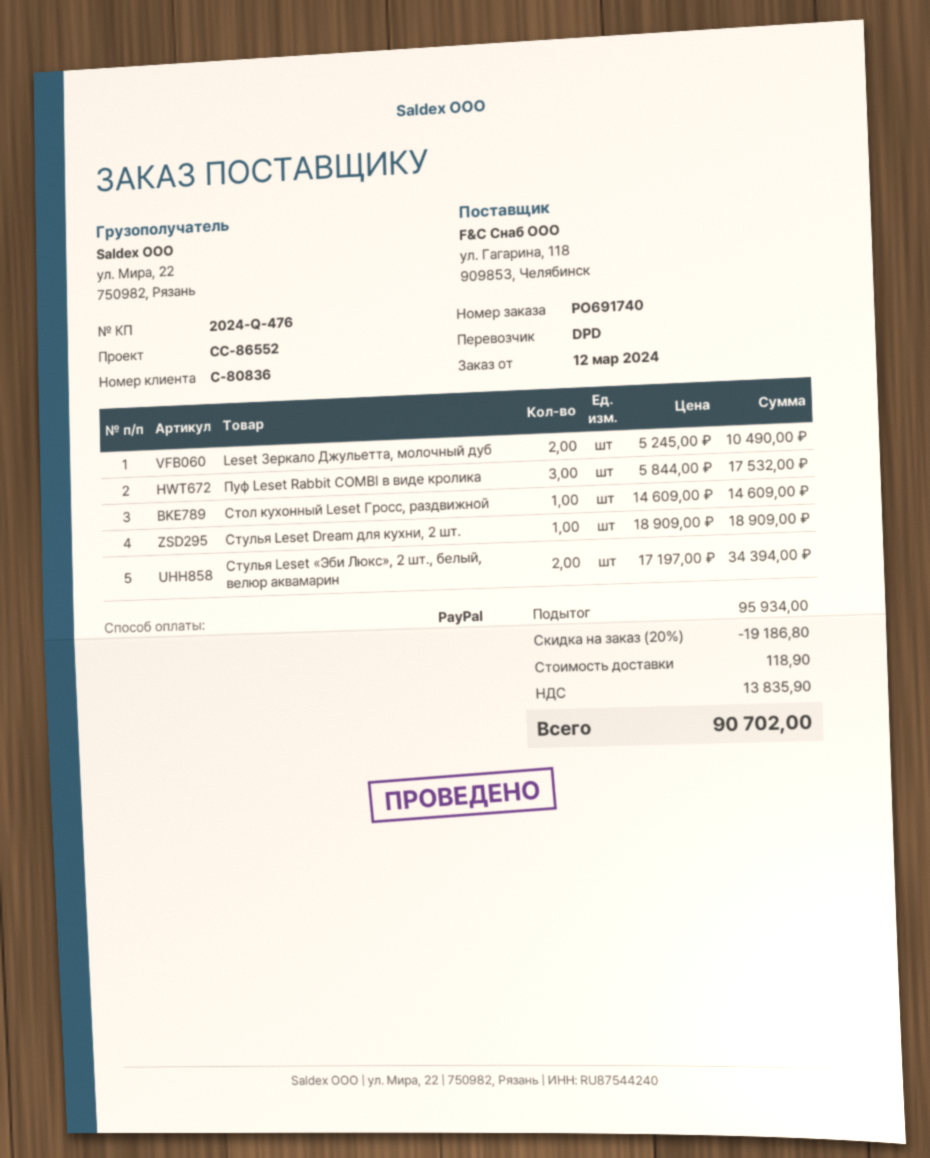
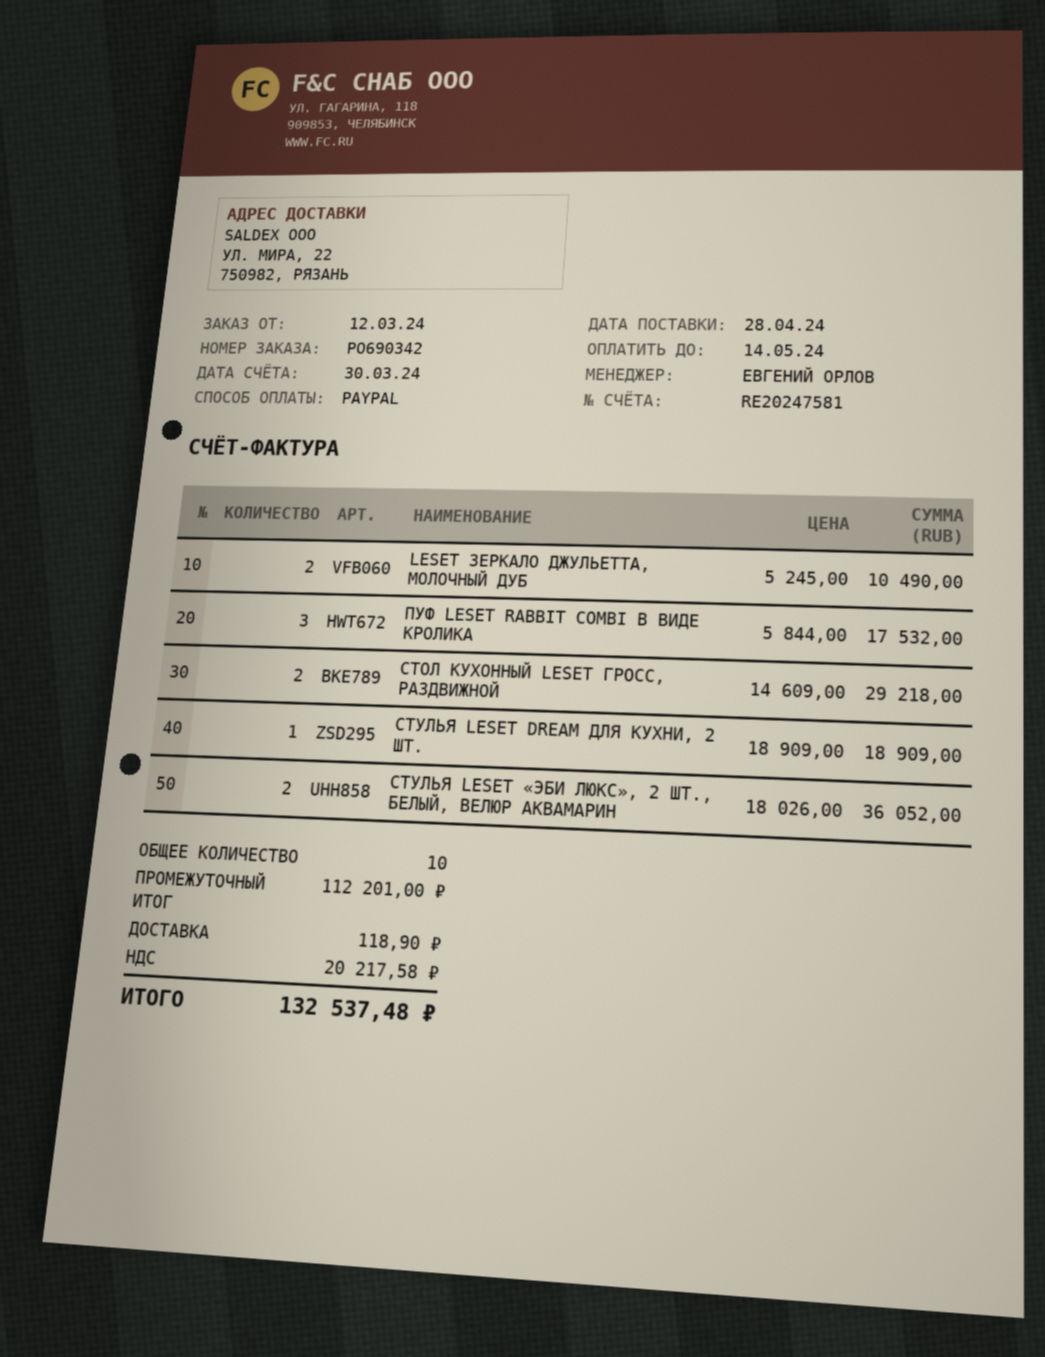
order number: PO691740 -> PO690342
Стол кухонный Leset Гросс, раздвижной: 1 x 14609.00 = 14609.00 -> 2 x 14609.00 = 29218.00
Стулья Leset «Эби Люкс», 2 шт., белый, велюр аквамарин: 2 x 17197.00 = 34394.00 -> 2 x 18026.00 = 36052.00
subtotal: 95934.00 -> 112201.00
discount: 20% = 19186.80 -> none
tax: 13835.90 -> 20217.58
total: 90702.00 -> 132537.48

